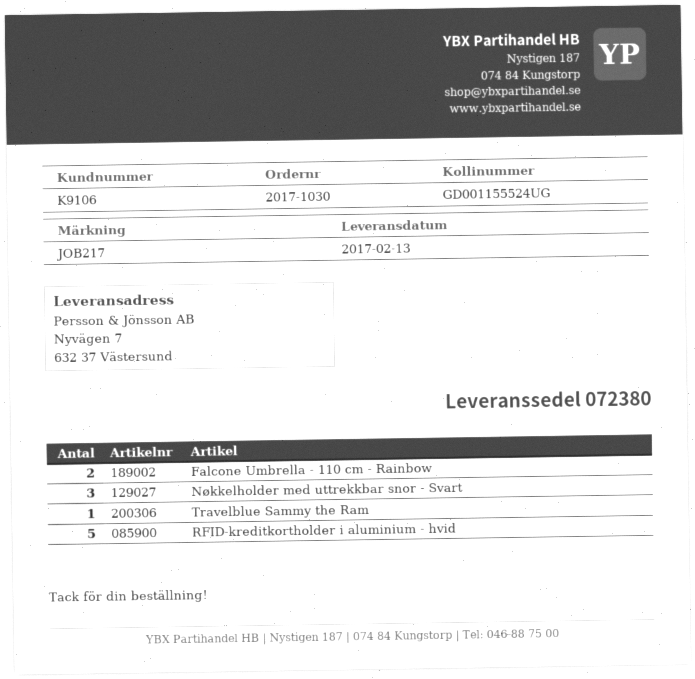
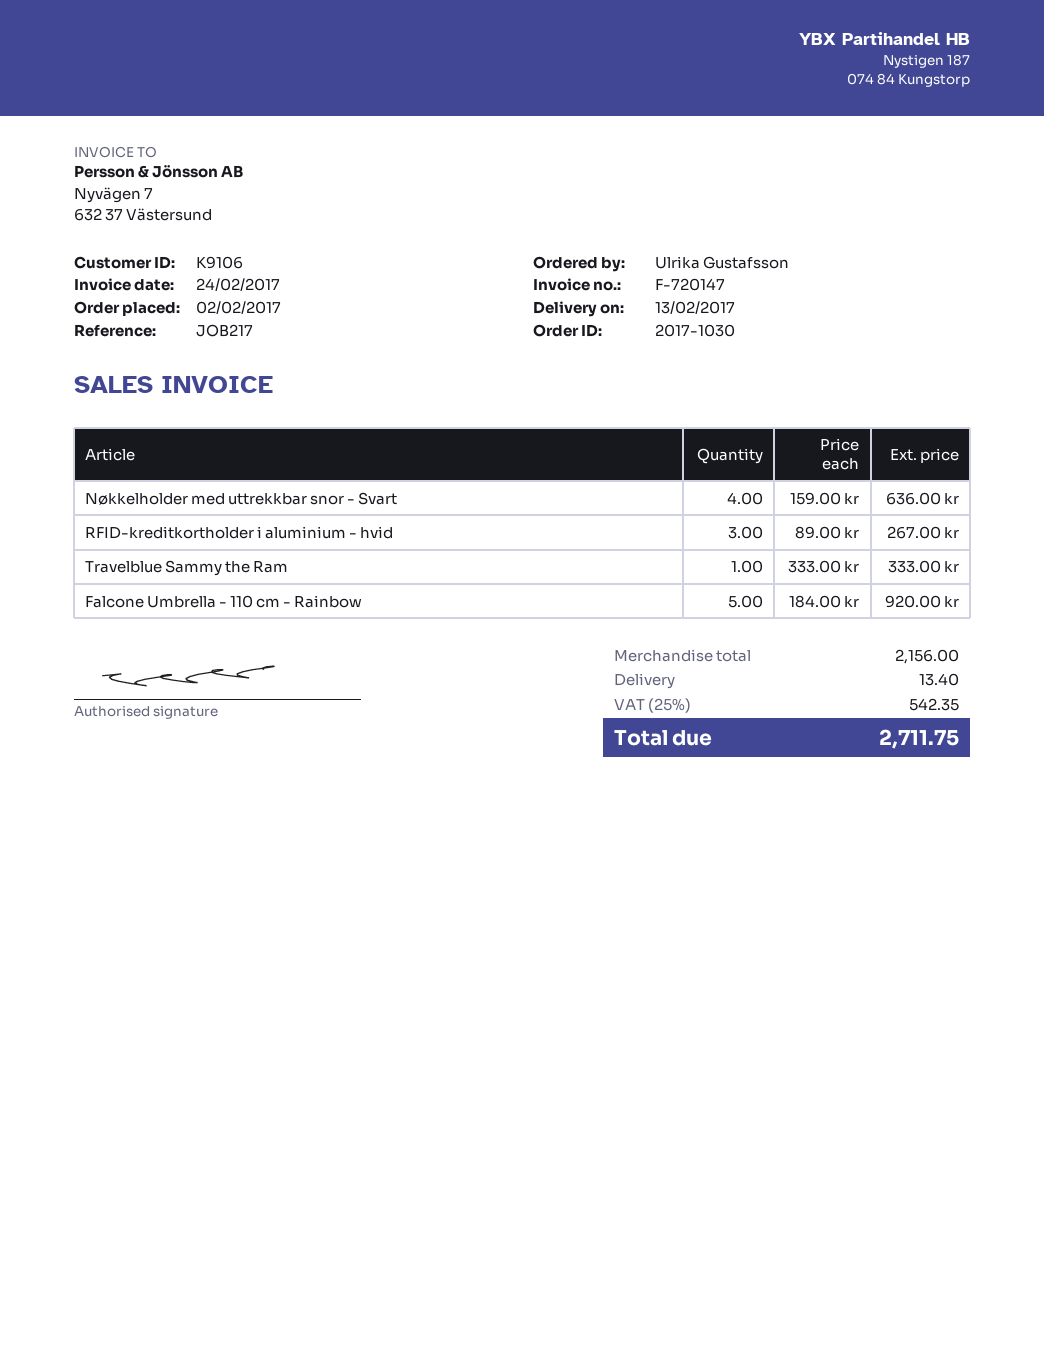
Falcone Umbrella - 110 cm - Rainbow: 2 -> 5
Nøkkelholder med uttrekkbar snor - Svart: 3 -> 4
RFID-kreditkortholder i aluminium - hvid: 5 -> 3

